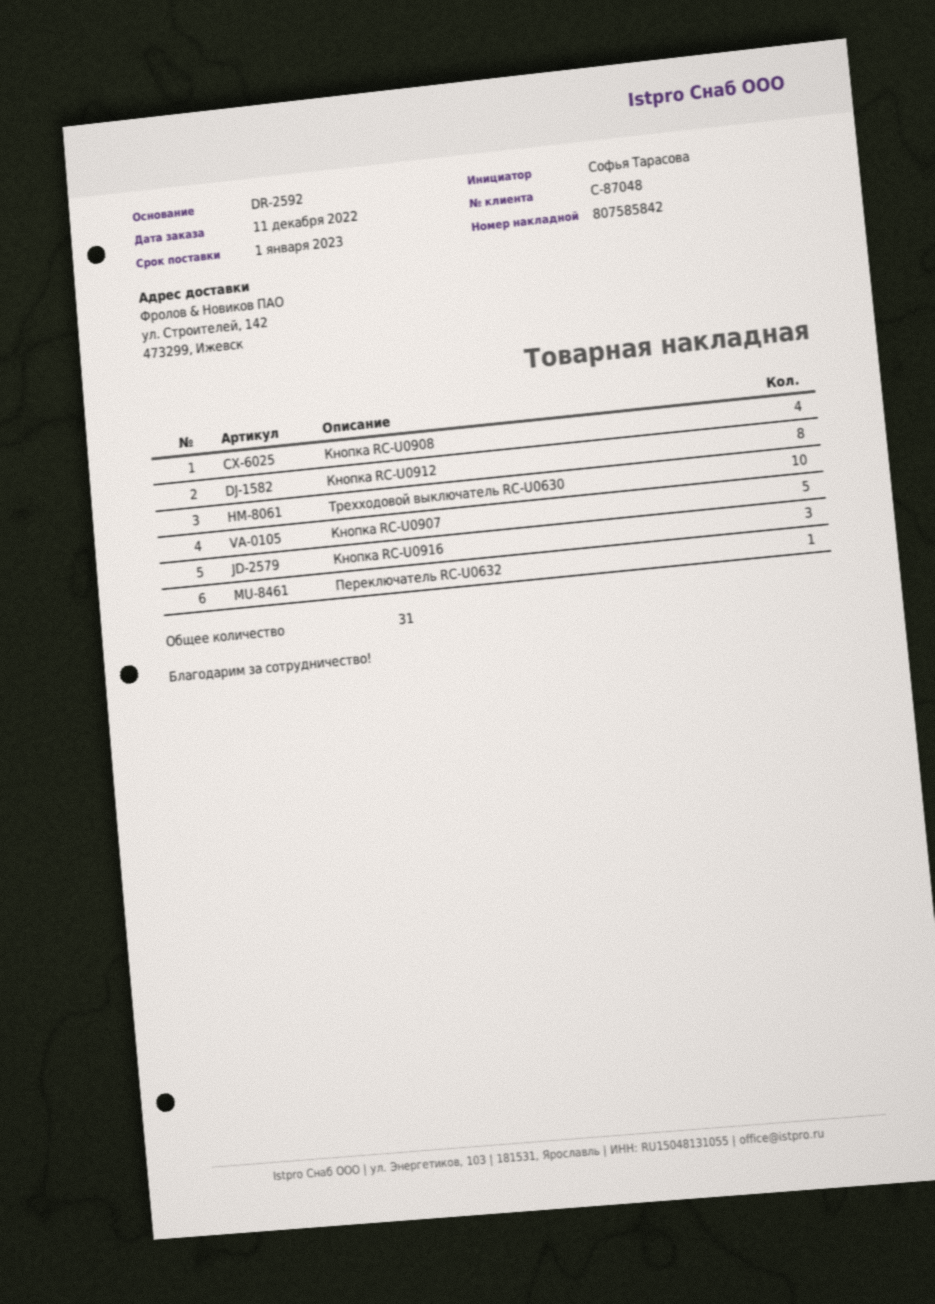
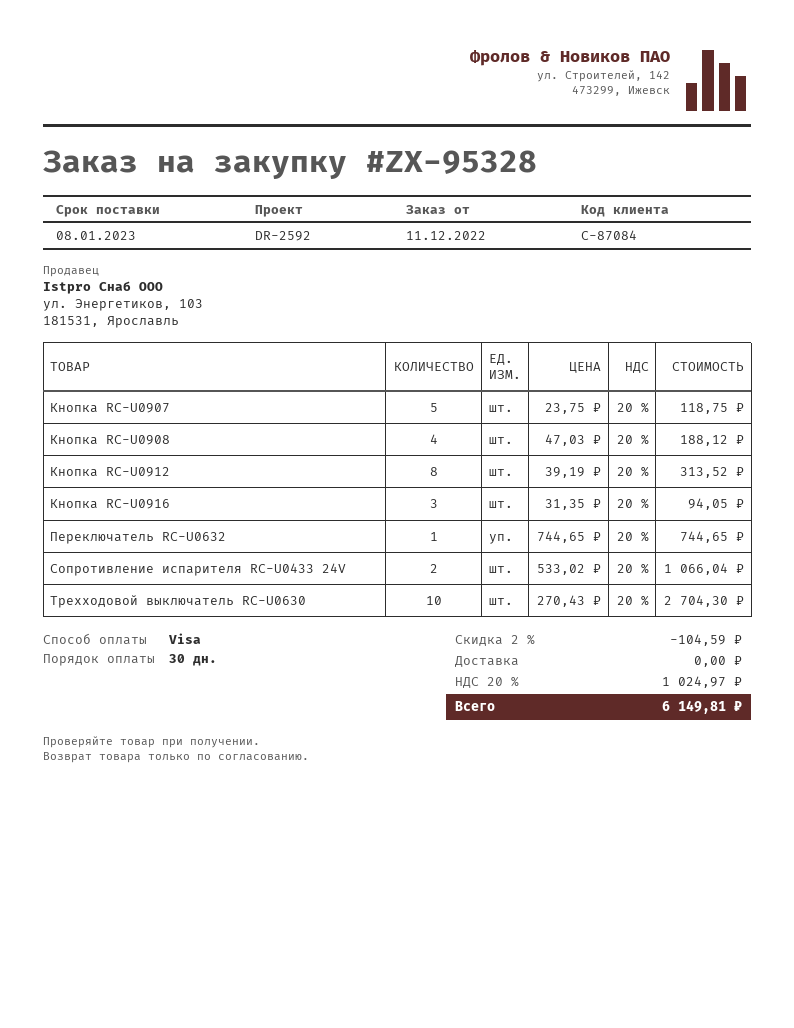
delivery date: 2023-01-01 -> 2023-01-08
customer number: C-87048 -> C-87084
Сопротивление испарителя RC-U0433 24V: none -> 2

